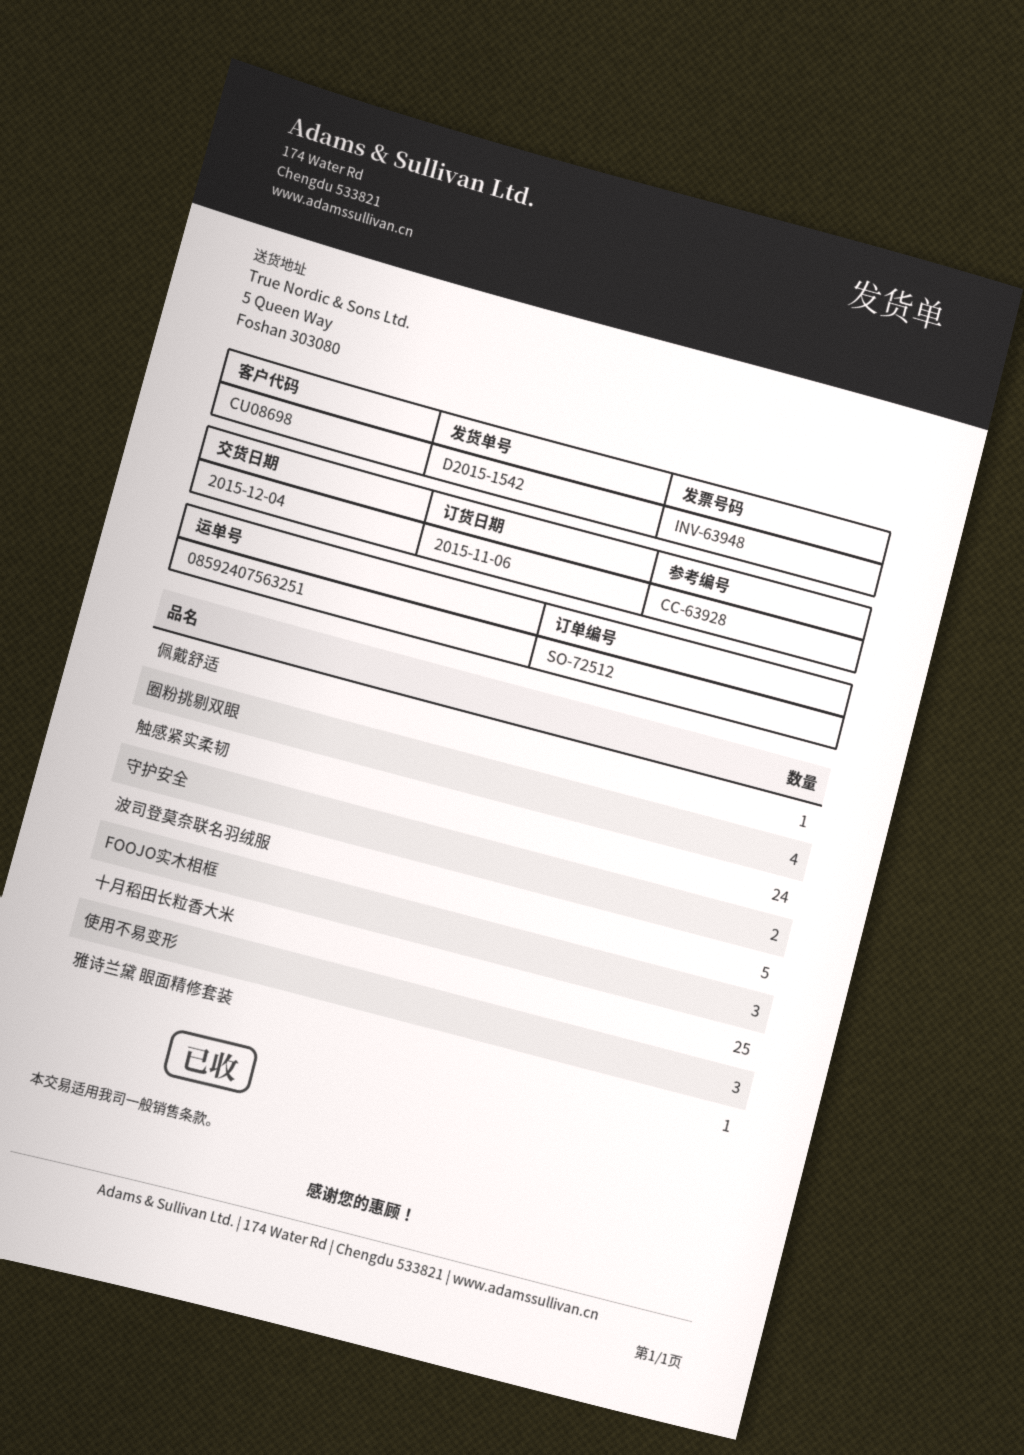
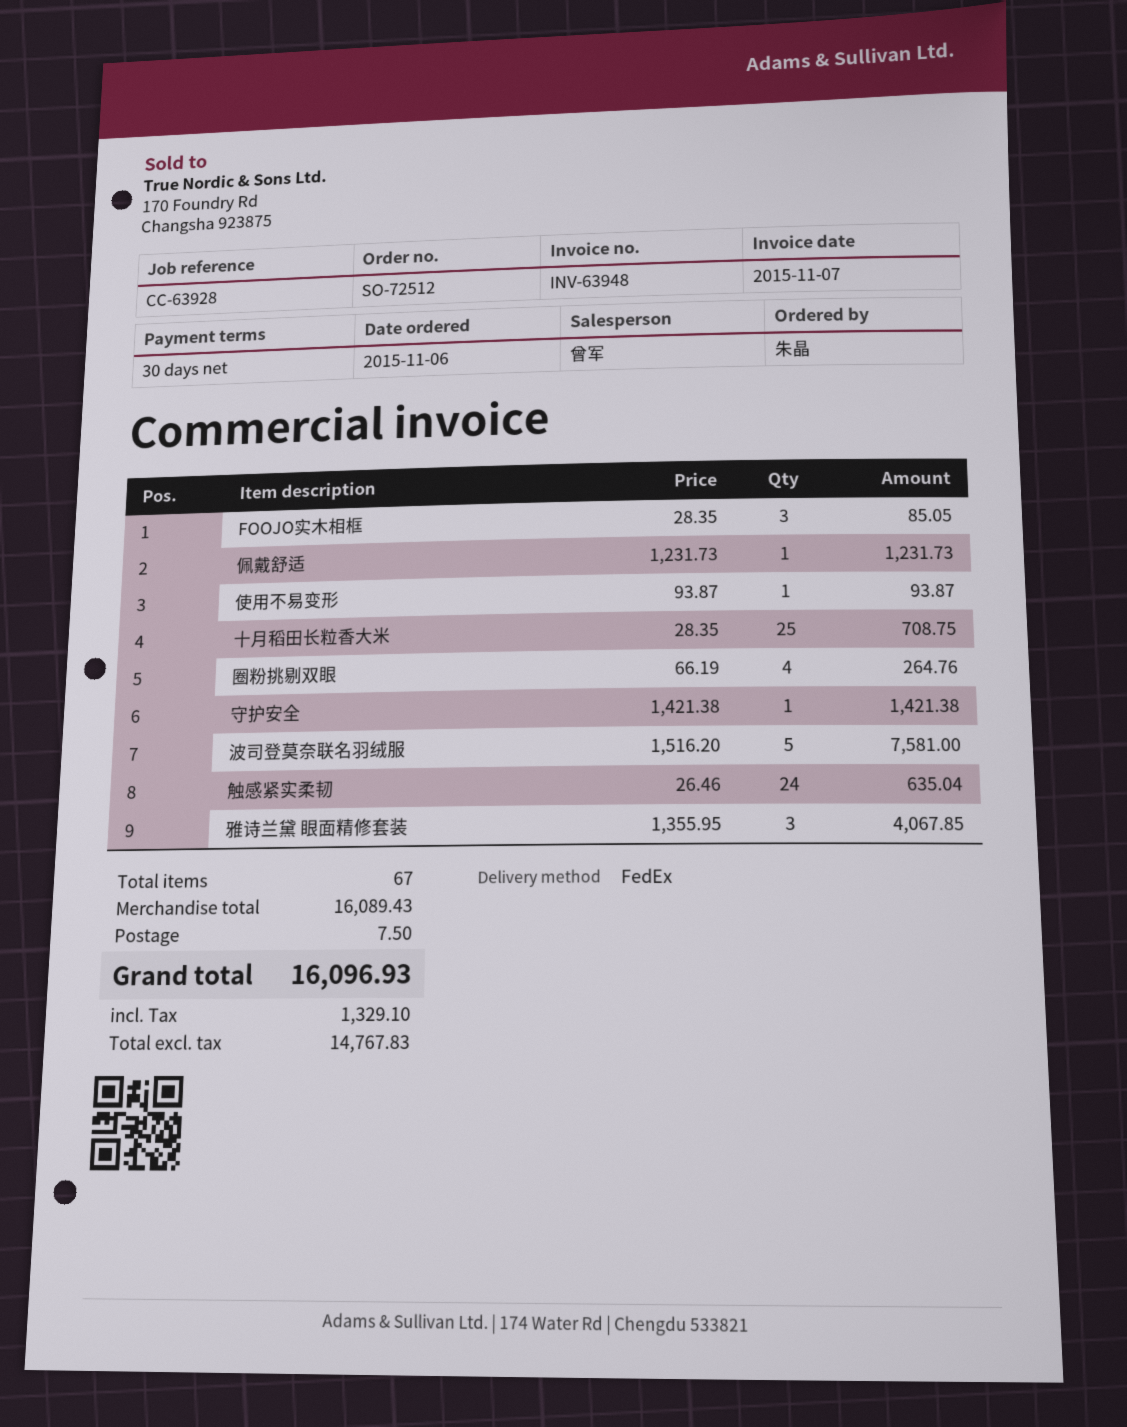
守护安全: 2 -> 1
使用不易变形: 3 -> 1
雅诗兰黛 眼面精修套装: 1 -> 3

